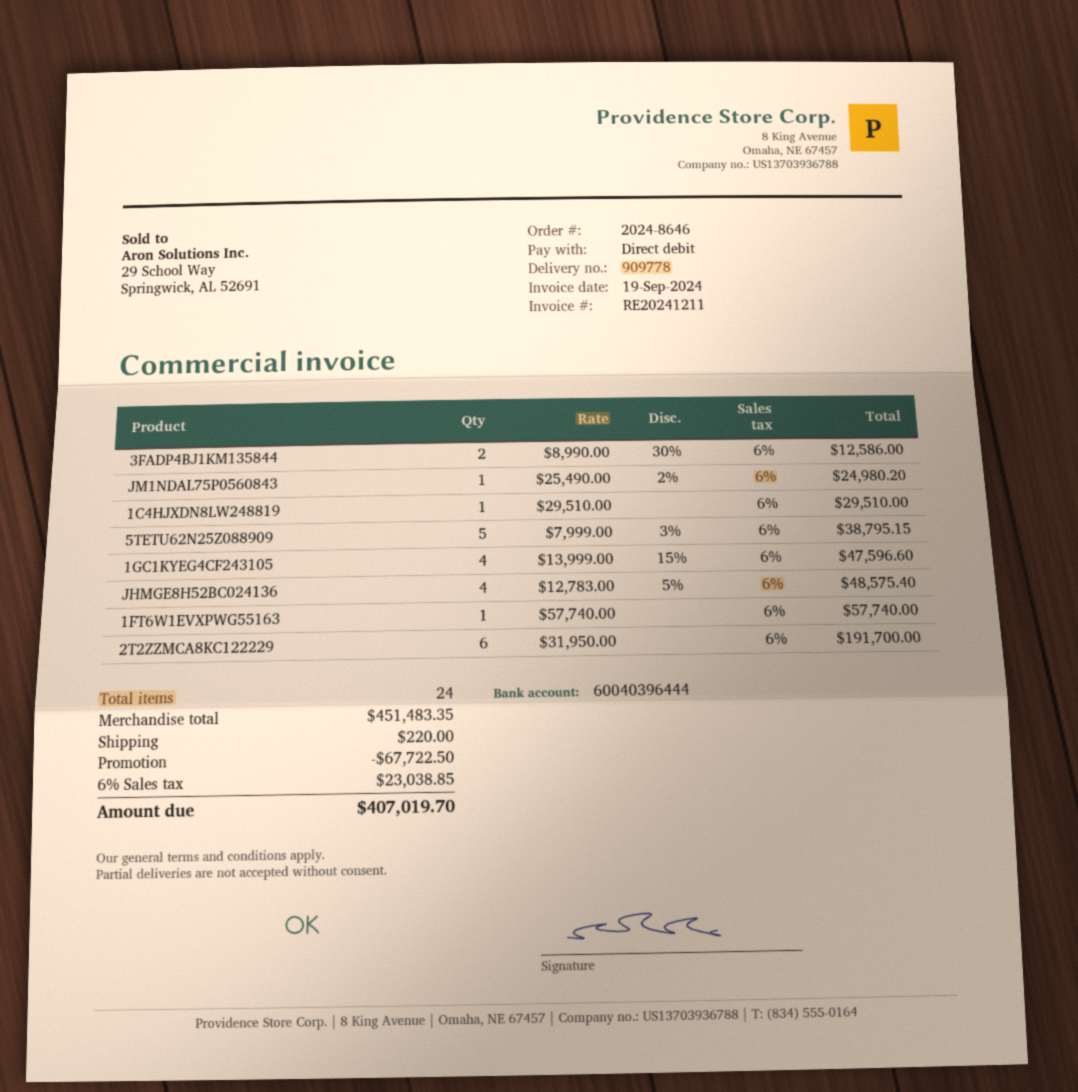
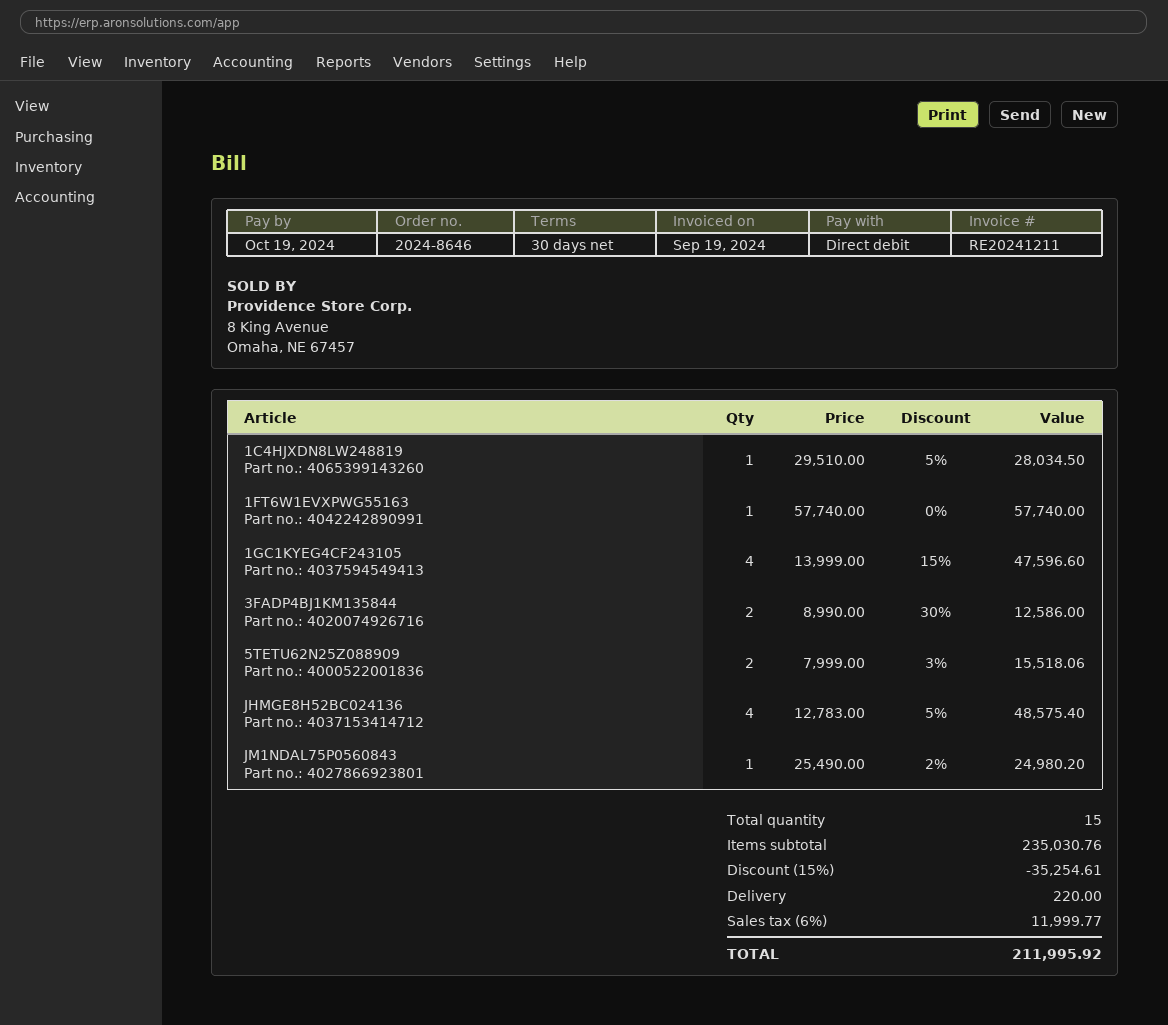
1C4HJXDN8LW248819: 1 x 29510.00 = 29510.00 -> 1 x 29510.00 - 5% = 28034.50
5TETU62N25Z088909: 5 x 7999.00 - 3% = 38795.15 -> 2 x 7999.00 - 3% = 15518.06
2T2ZZMCA8KC122229: 6 x 31950.00 = 191700.00 -> none
total quantity: 24 -> 15
subtotal: 451483.35 -> 235030.76
discount: 67722.50 -> 35254.61
tax: 6% = 23038.85 -> 6% = 11999.77
total: 407019.70 -> 211995.92

